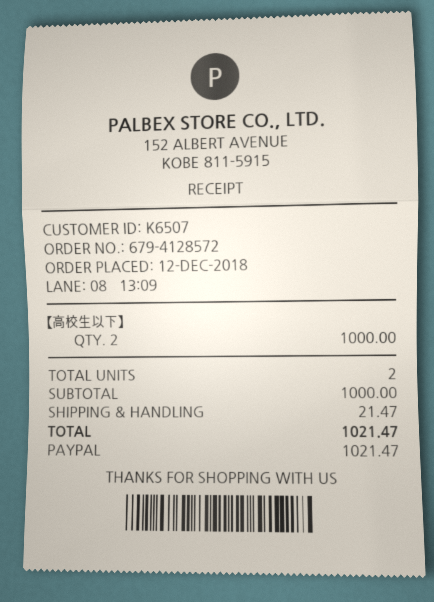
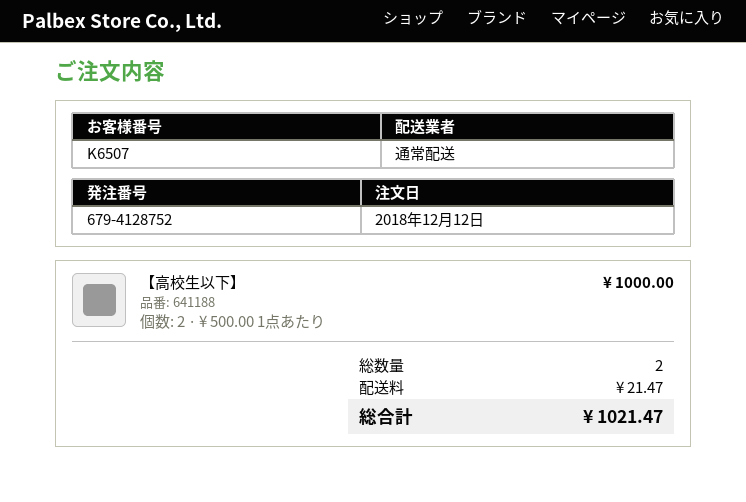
order number: 679-4128572 -> 679-4128752

